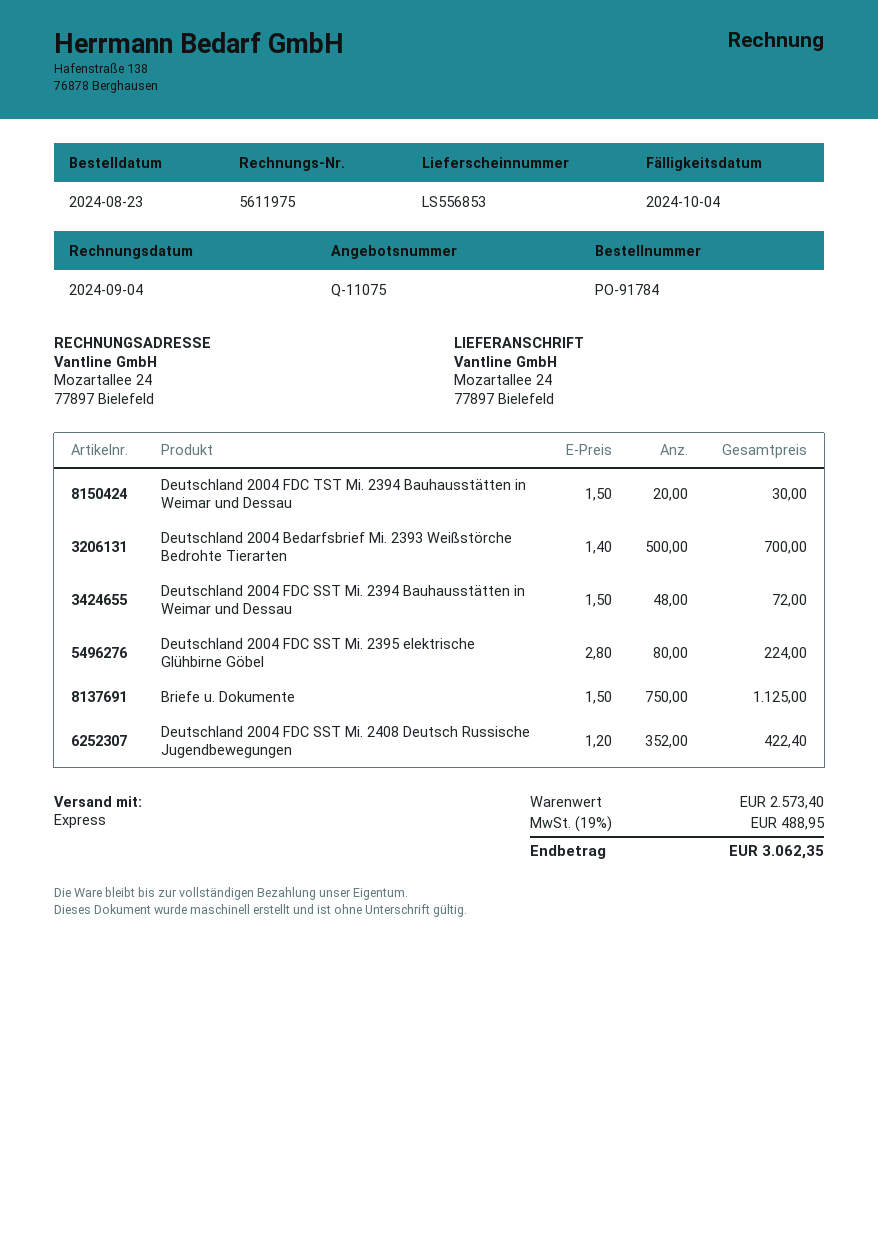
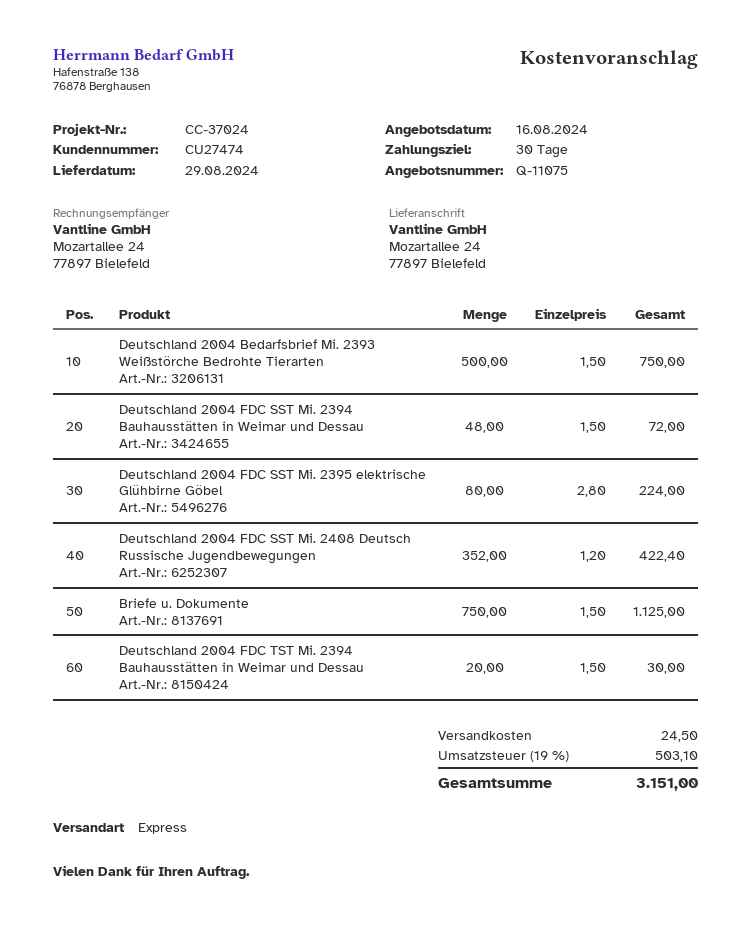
Deutschland 2004 Bedarfsbrief Mi. 2393 Weißstörche Bedrohte Tierarten: 500 x 1.40 = 700.00 -> 500 x 1.50 = 750.00
shipping: none -> 24.50
tax: 19% = 488.95 -> 19% = 503.10
total: 3062.35 -> 3151.00

